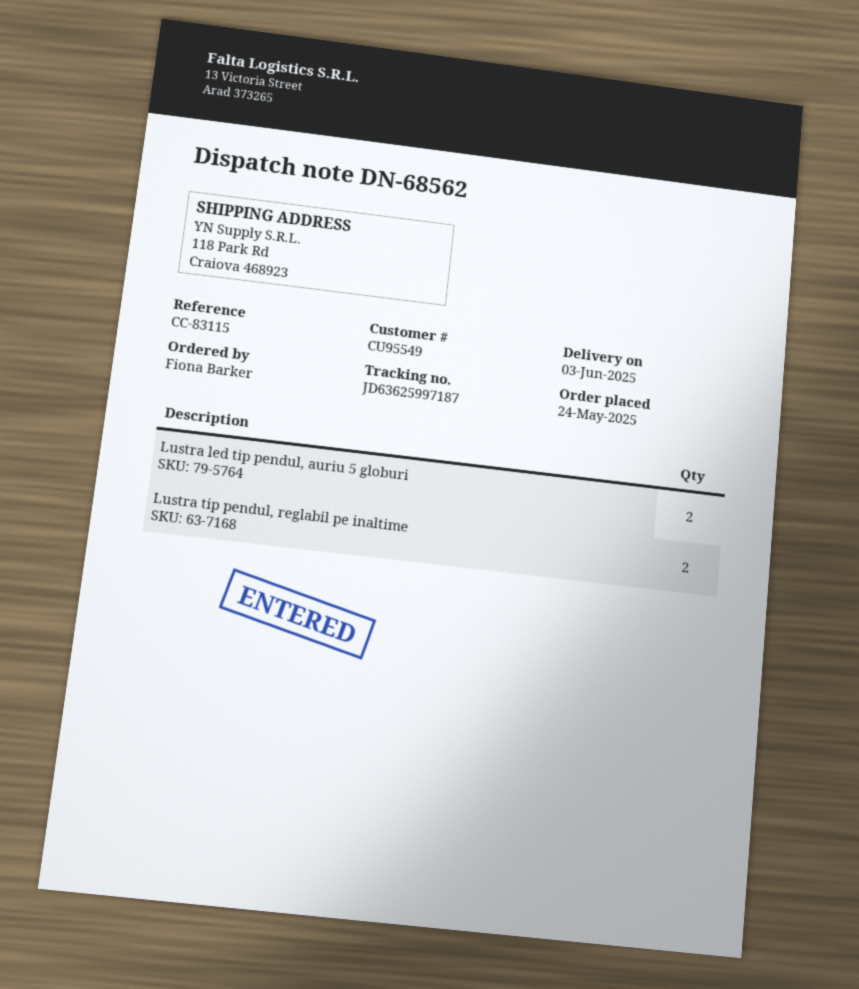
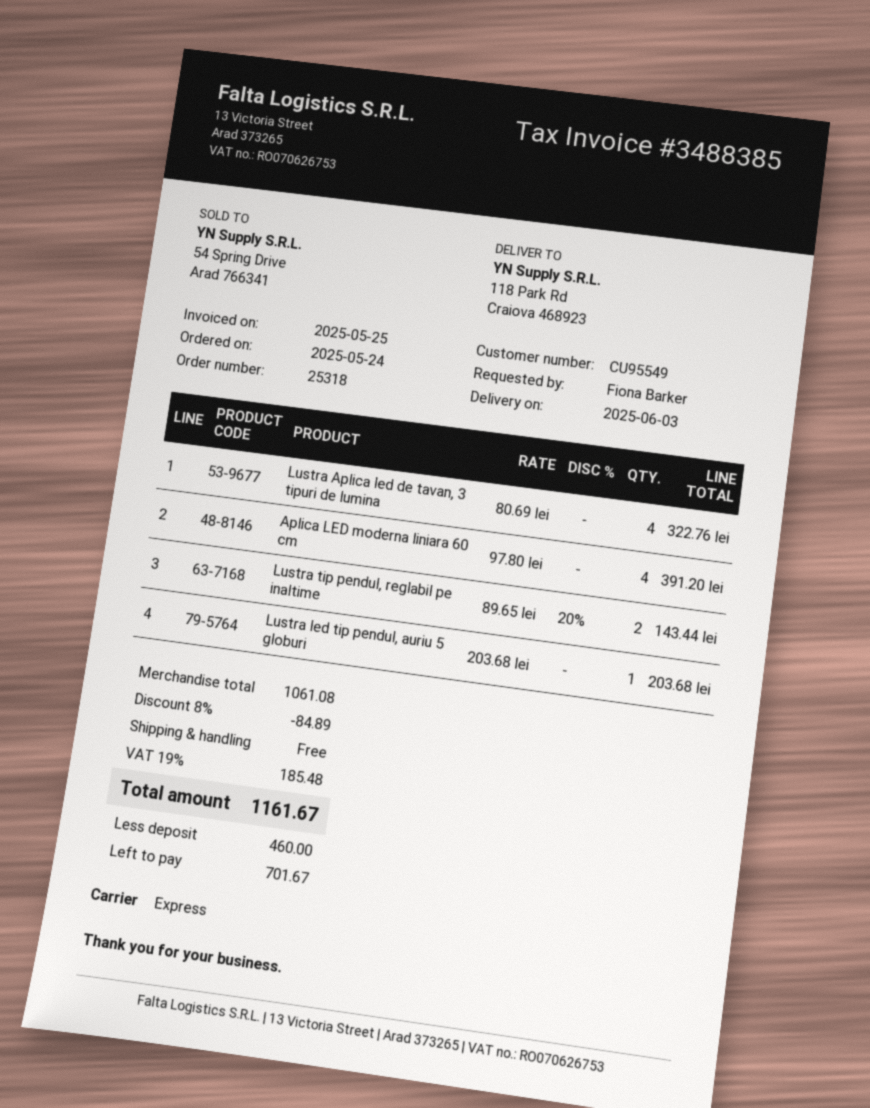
Lustra led tip pendul, auriu 5 globuri: 2 -> 1
Lustra Aplica led de tavan, 3 tipuri de lumina: none -> 4
Aplica LED moderna liniara 60 cm: none -> 4

